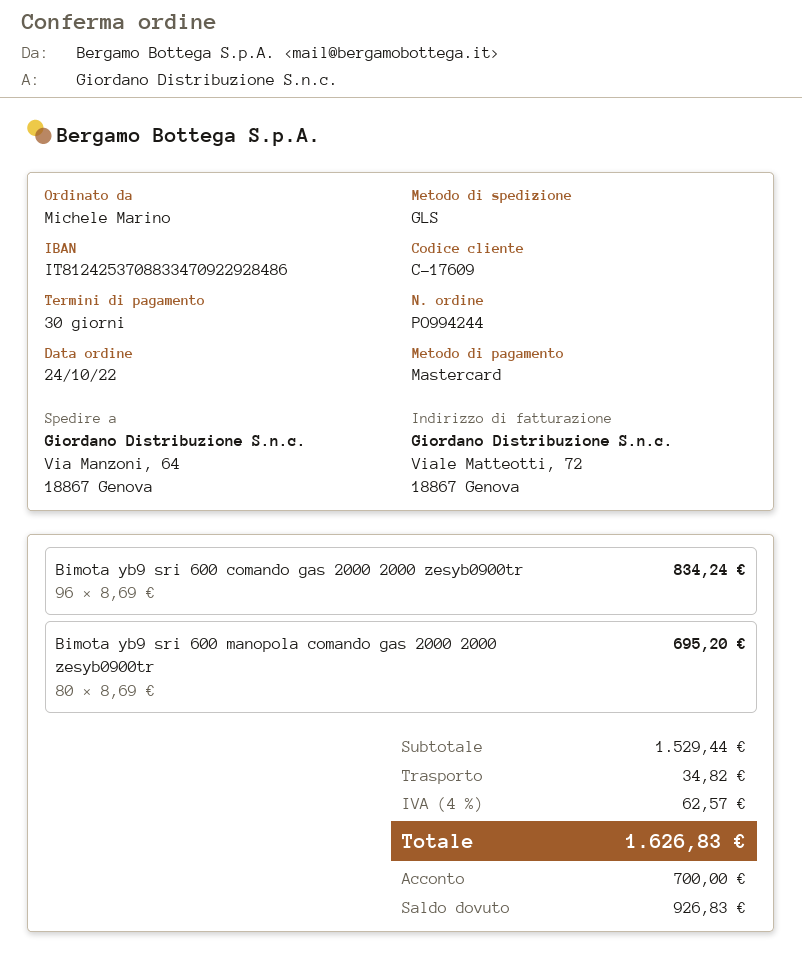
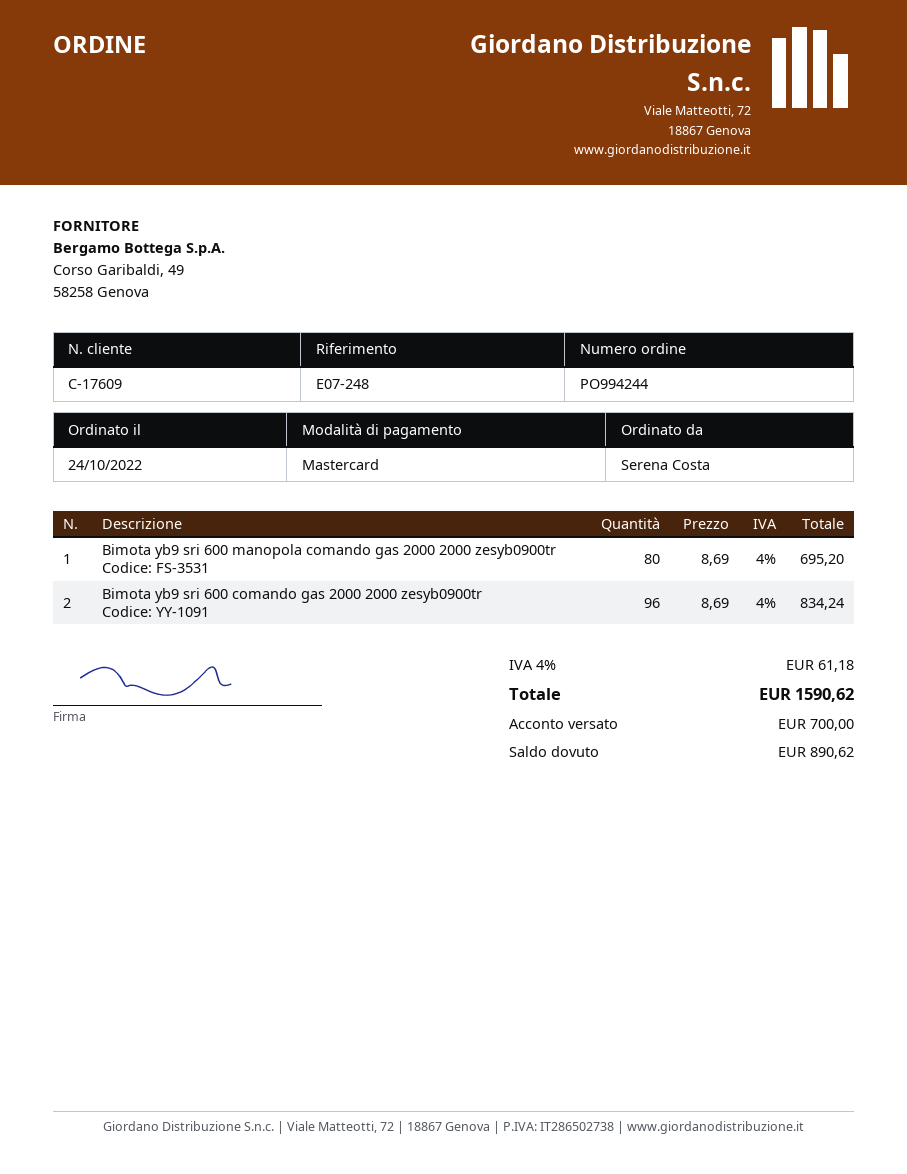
ordered by: Michele Marino -> Serena Costa
shipping: 34.82 -> none
tax: 4% = 62.57 -> 4% = 61.18
total: 1626.83 -> 1590.62
balance: 926.83 -> 890.62

